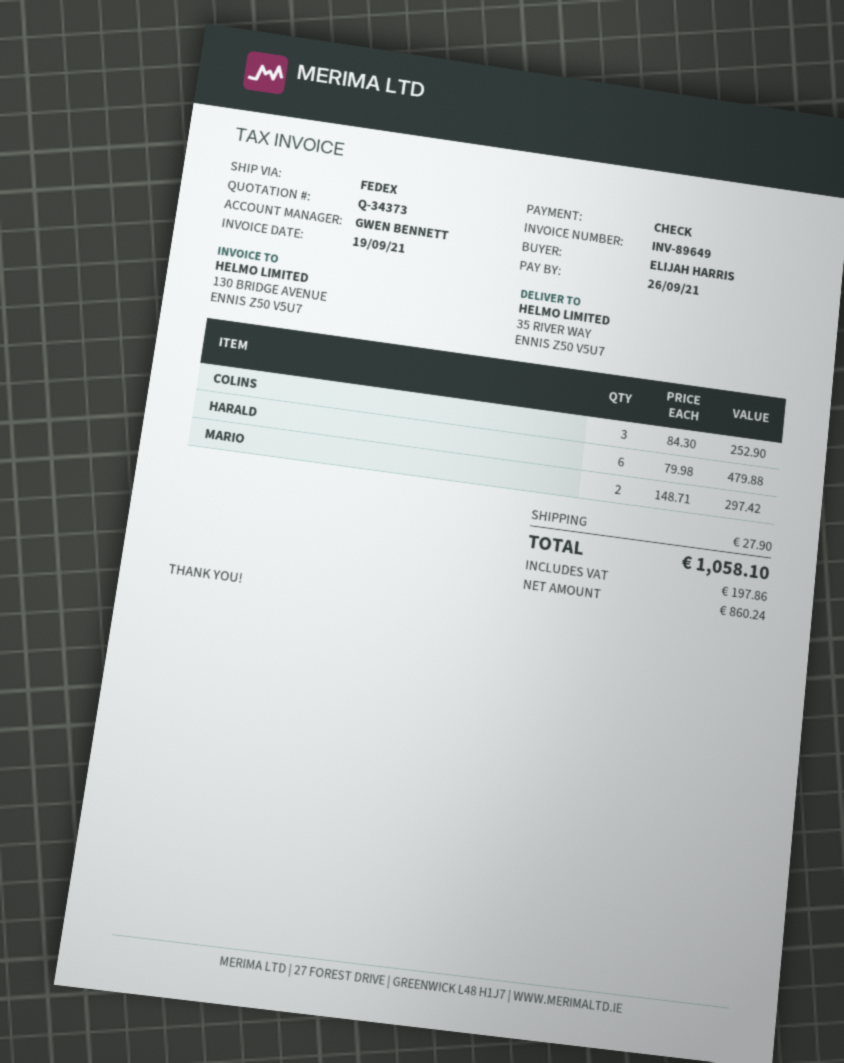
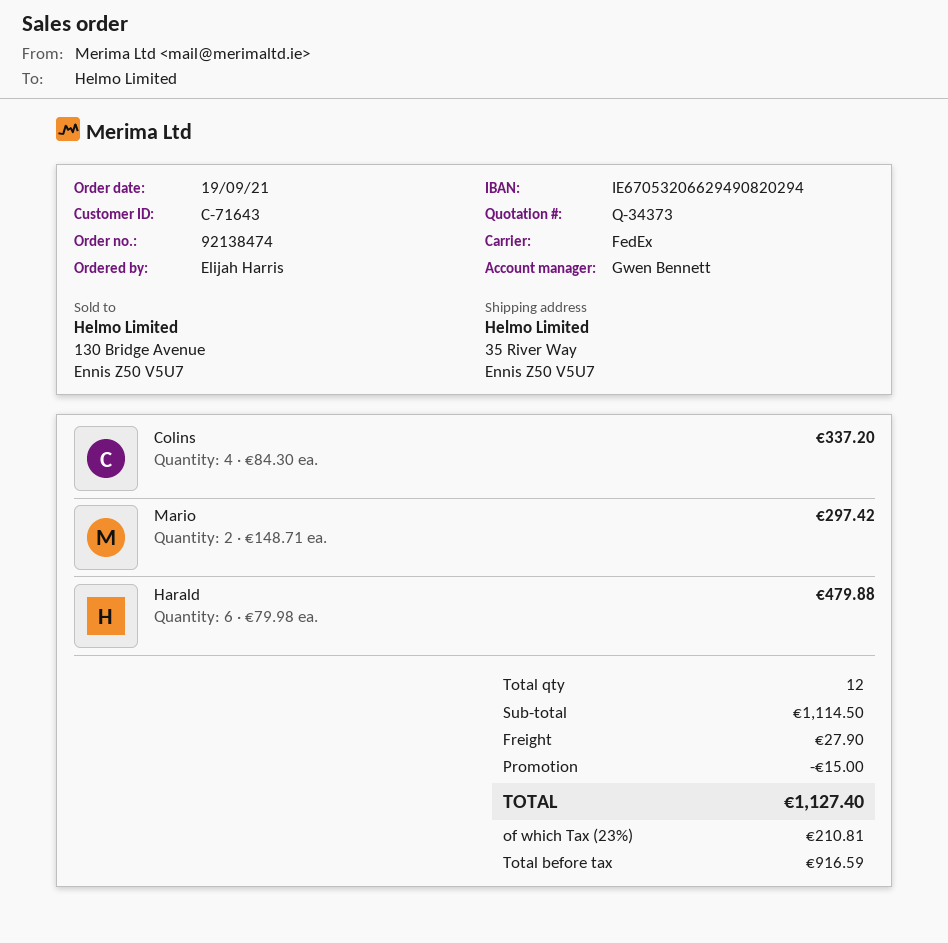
COLINS: 3 x 84.30 = 252.90 -> 4 x 84.30 = 337.20
discount: none -> 15.00
net: 860.24 -> 916.59
tax: 197.86 -> 210.81
total: 1058.10 -> 1127.40

